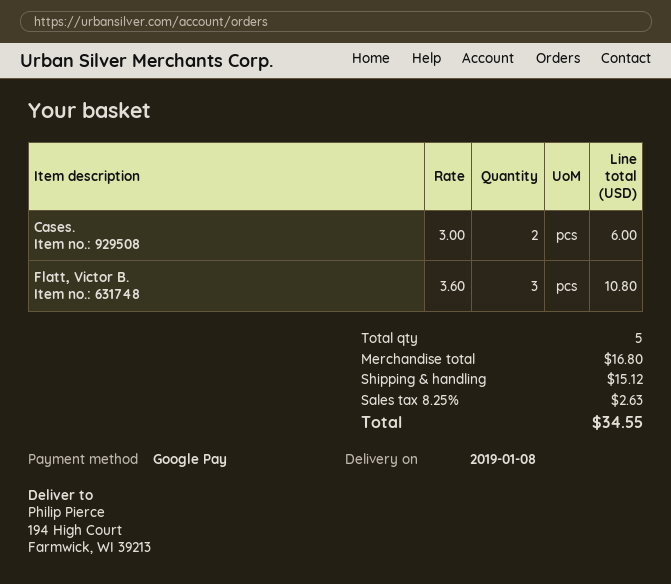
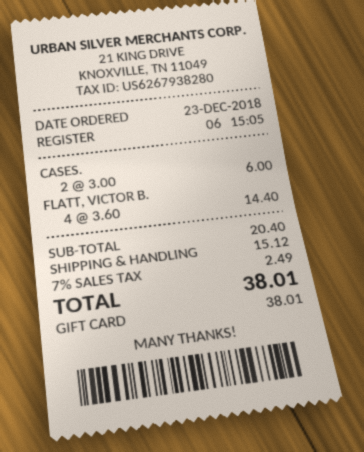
payment method: Google Pay -> gift card
Flatt, Victor B.: 3 x 3.60 = 10.80 -> 4 x 3.60 = 14.40
subtotal: 16.80 -> 20.40
tax: 8.25% = 2.63 -> 7% = 2.49
total: 34.55 -> 38.01

